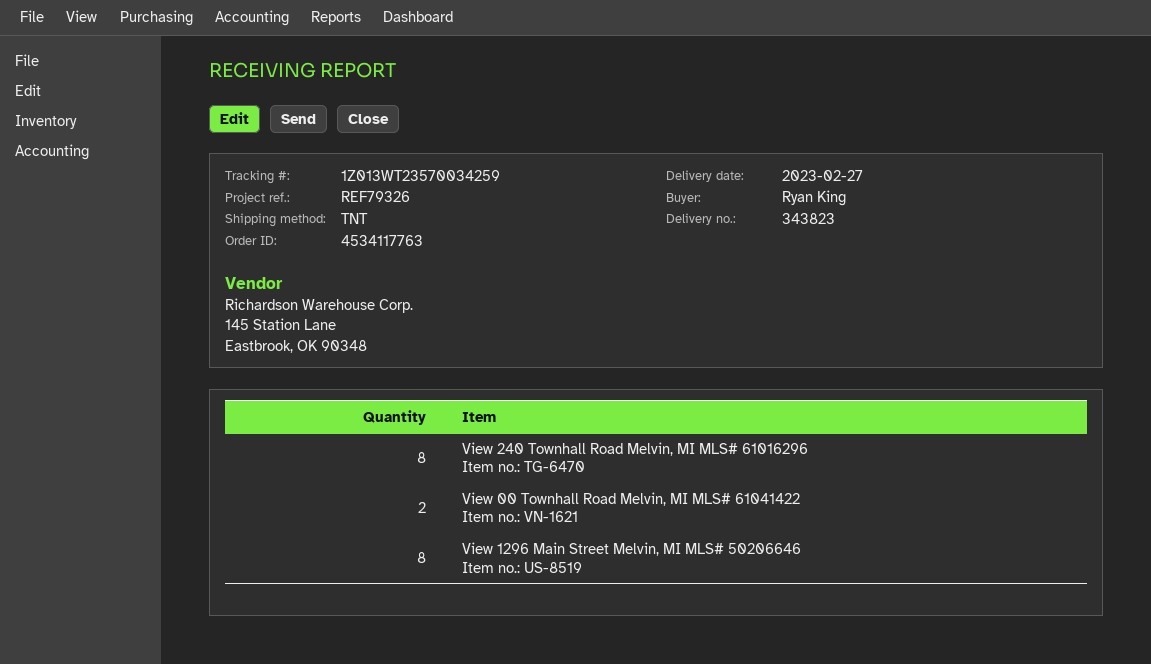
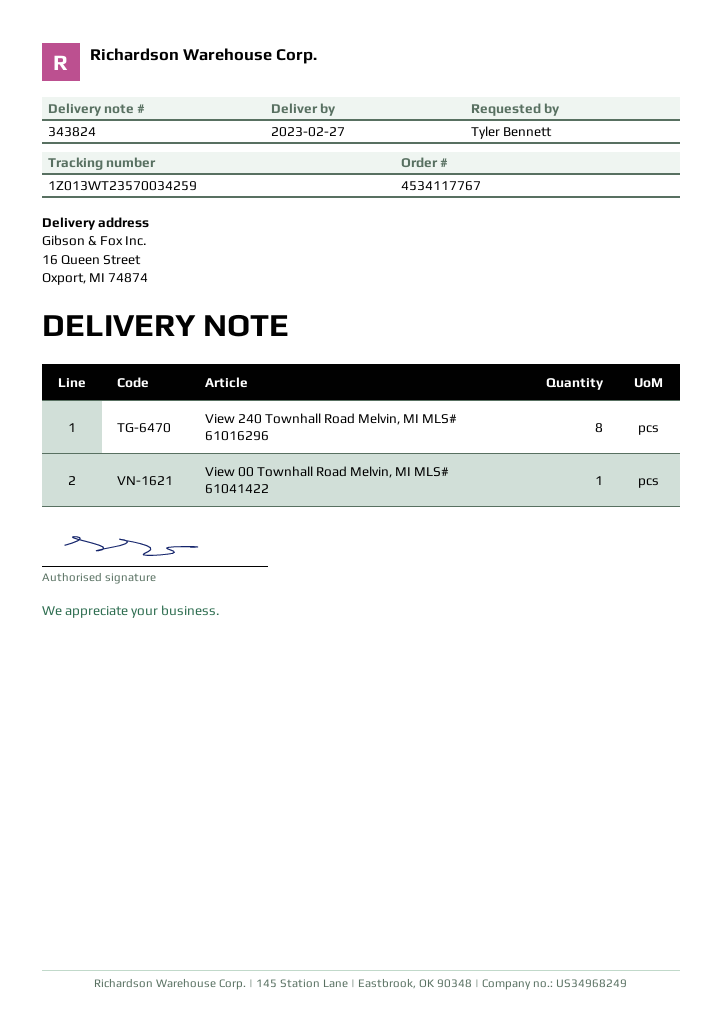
order number: 4534117763 -> 4534117767
delivery note number: 343823 -> 343824
ordered by: Ryan King -> Tyler Bennett
View 00 Townhall Road Melvin, MI MLS# 61041422: 2 -> 1
View 1296 Main Street Melvin, MI MLS# 50206646: 8 -> none

